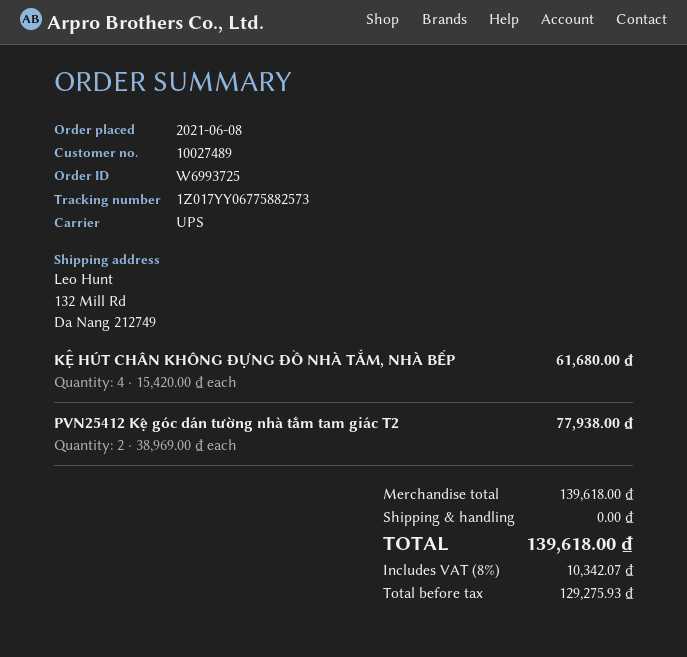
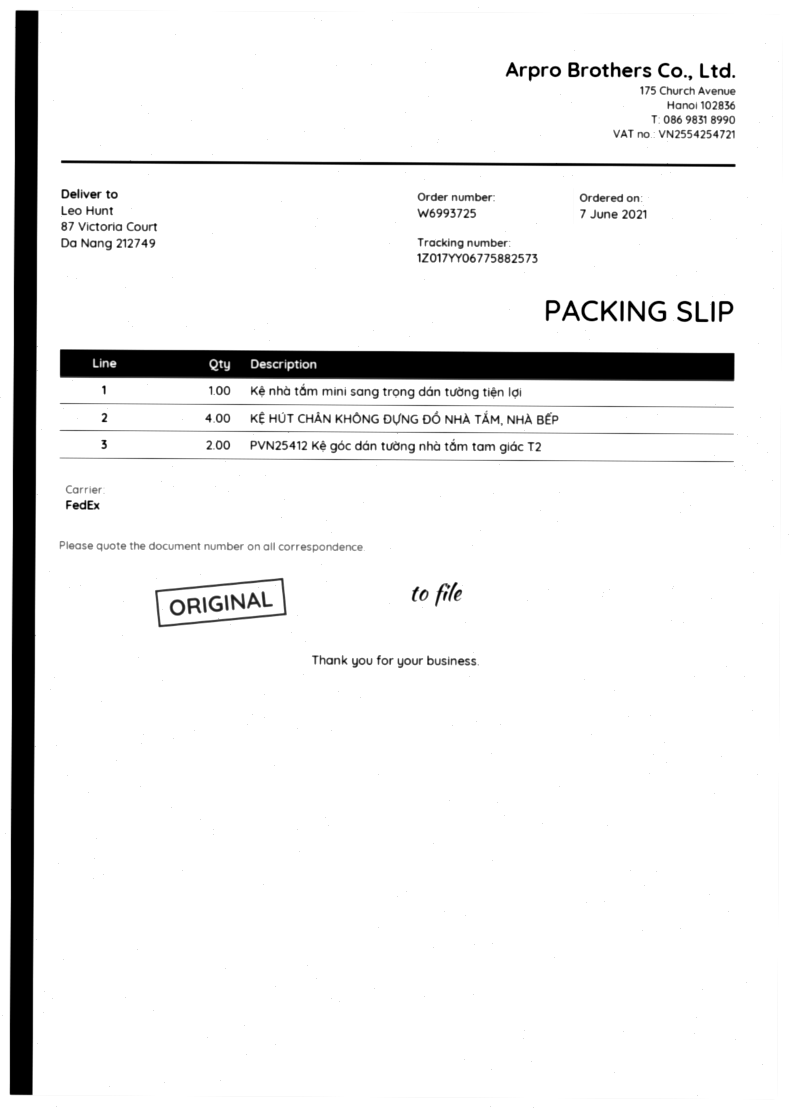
order date: 2021-06-08 -> 2021-06-07
shipping method: UPS -> FedEx
ship to: 132 Mill Rd, Da Nang 212749 -> 87 Victoria Court, Da Nang 212749
Kệ nhà tắm mini sang trọng dán tường tiện lợi: none -> 1

